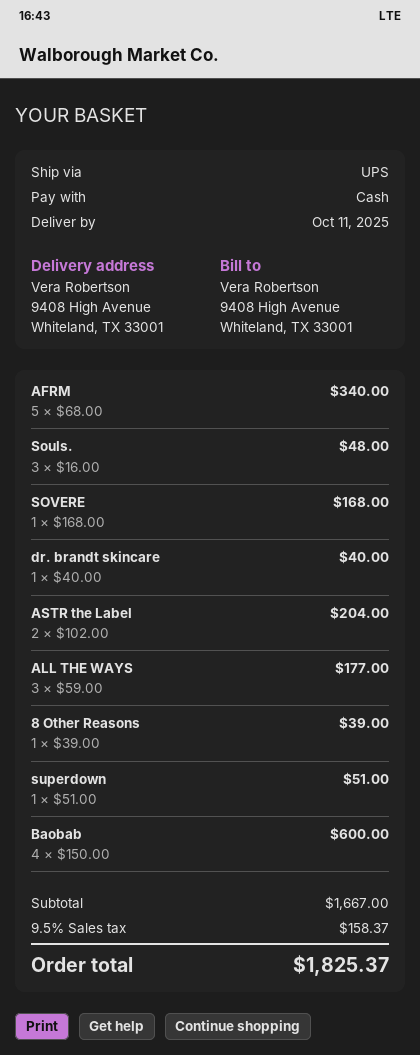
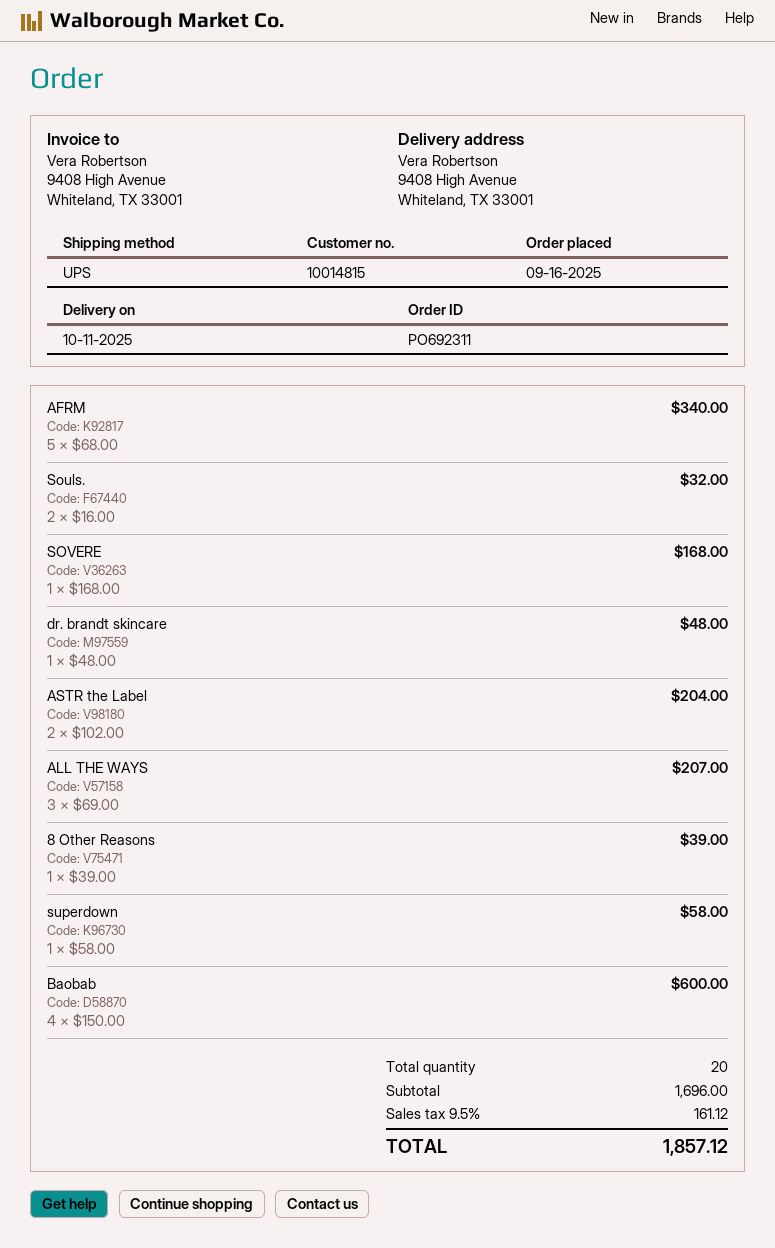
Souls.: 3 x 16.00 = 48.00 -> 2 x 16.00 = 32.00
dr. brandt skincare: 1 x 40.00 = 40.00 -> 1 x 48.00 = 48.00
ALL THE WAYS: 3 x 59.00 = 177.00 -> 3 x 69.00 = 207.00
superdown: 1 x 51.00 = 51.00 -> 1 x 58.00 = 58.00
subtotal: 1667.00 -> 1696.00
tax: 9.5% = 158.37 -> 9.5% = 161.12
total: 1825.37 -> 1857.12

